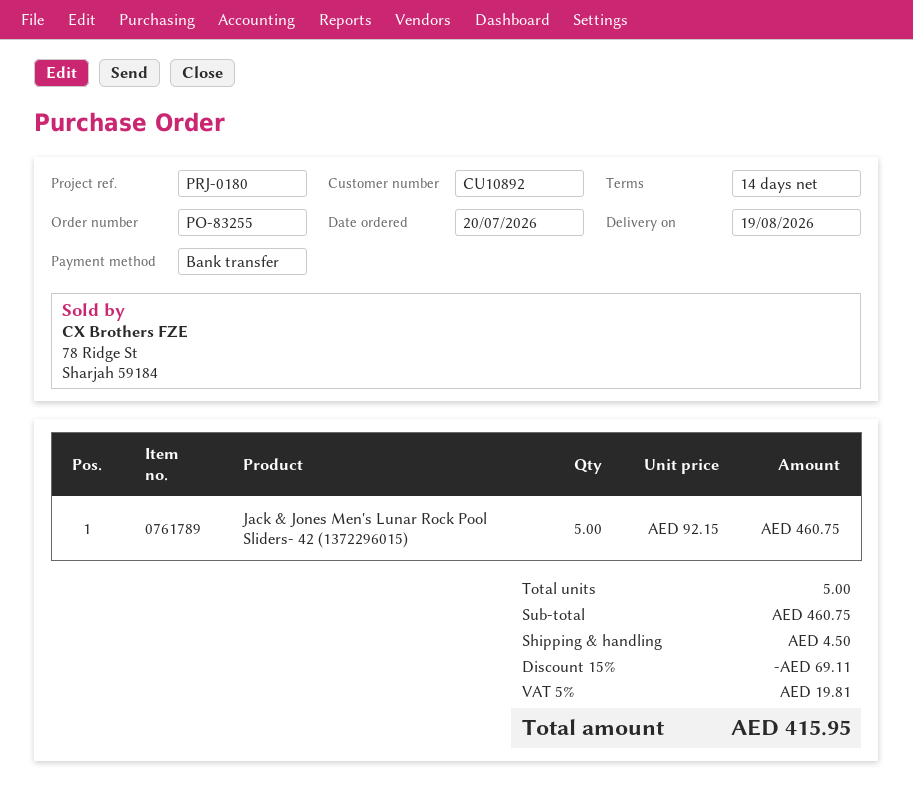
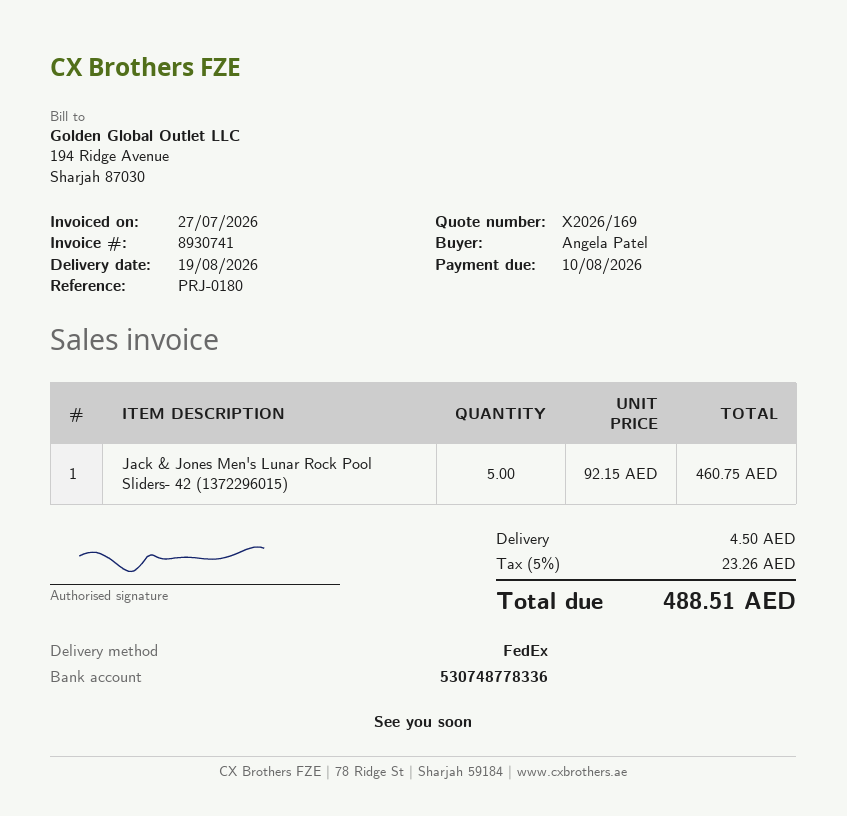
discount: 15% = 69.11 -> none
tax: 5% = 19.81 -> 5% = 23.26
total: 415.95 -> 488.51

